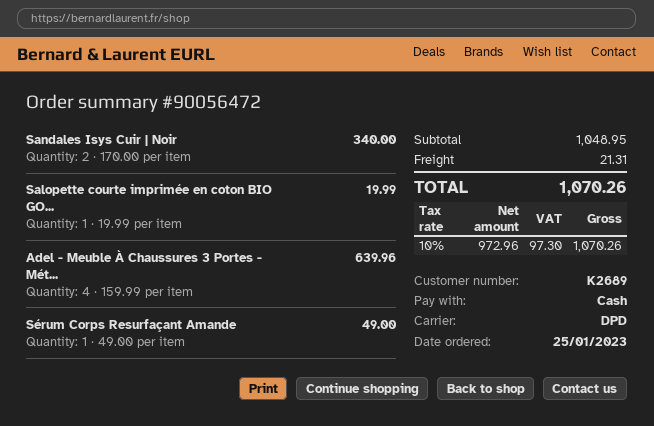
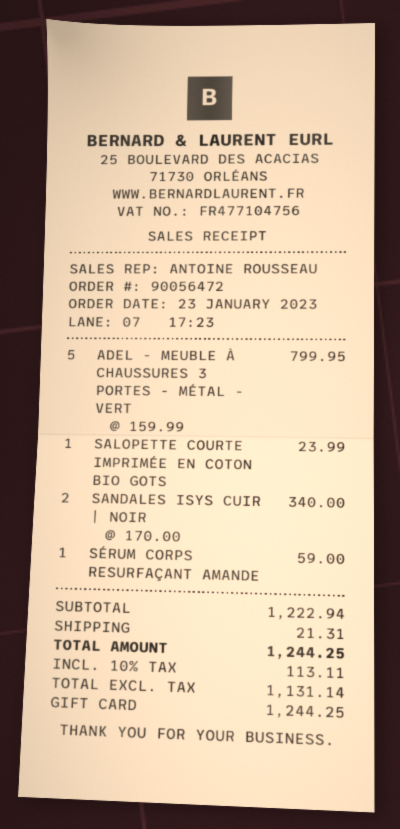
order date: 2023-01-25 -> 2023-01-23
payment method: cash -> gift card
Salopette courte imprimée en coton BIO GO...: 1 x 19.99 = 19.99 -> 1 x 23.99 = 23.99
Adel - Meuble À Chaussures 3 Portes - Mét...: 4 x 159.99 = 639.96 -> 5 x 159.99 = 799.95
Sérum Corps Resurfaçant Amande: 1 x 49.00 = 49.00 -> 1 x 59.00 = 59.00
subtotal: 1048.95 -> 1222.94
net: 972.96 -> 1131.14
tax: 10% = 97.30 -> 10% = 113.11
total: 1070.26 -> 1244.25

